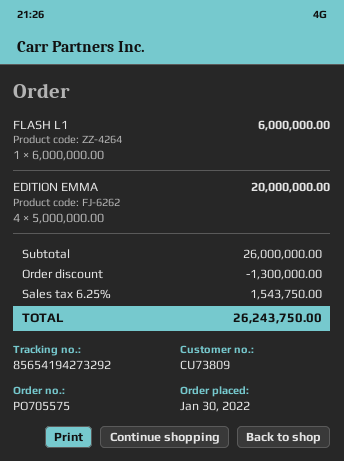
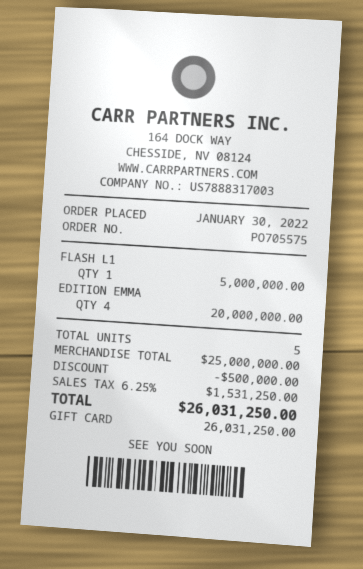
FLASH L1: 1 for 6000000.00 -> 1 for 5000000.00
subtotal: 26000000.00 -> 25000000.00
discount: 1300000.00 -> 500000.00
tax: 6.25% = 1543750.00 -> 6.25% = 1531250.00
total: 26243750.00 -> 26031250.00

